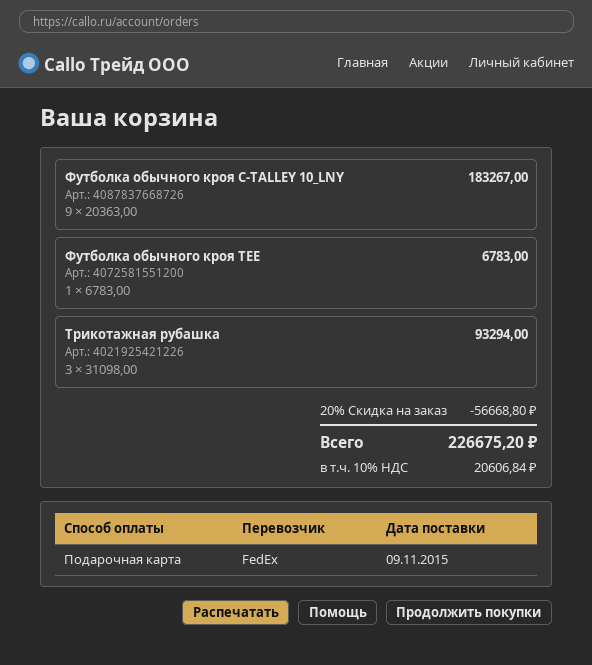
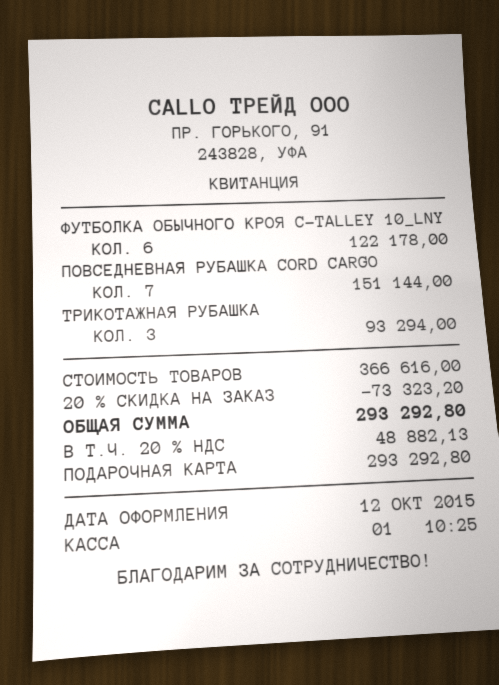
Футболка обычного кроя C-TALLEY 10_LNY: 9 for 183267.00 -> 6 for 122178.00
Футболка обычного кроя TEE: 1 for 6783.00 -> none
ПОВСЕДНЕВНАЯ РУБАШКА CORD CARGO: none -> 7 for 151144.00
discount: 20% = 56668.80 -> 20% = 73323.20
tax: 10% = 20606.84 -> 20% = 48882.13
total: 226675.20 -> 293292.80

